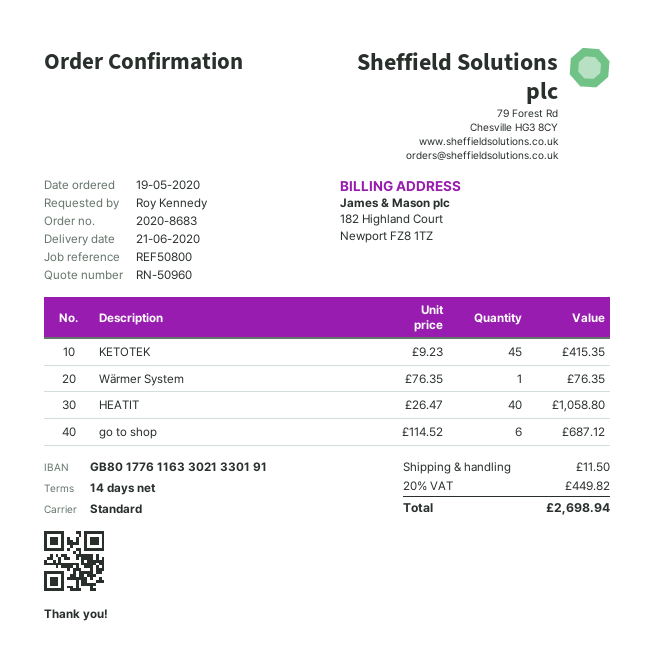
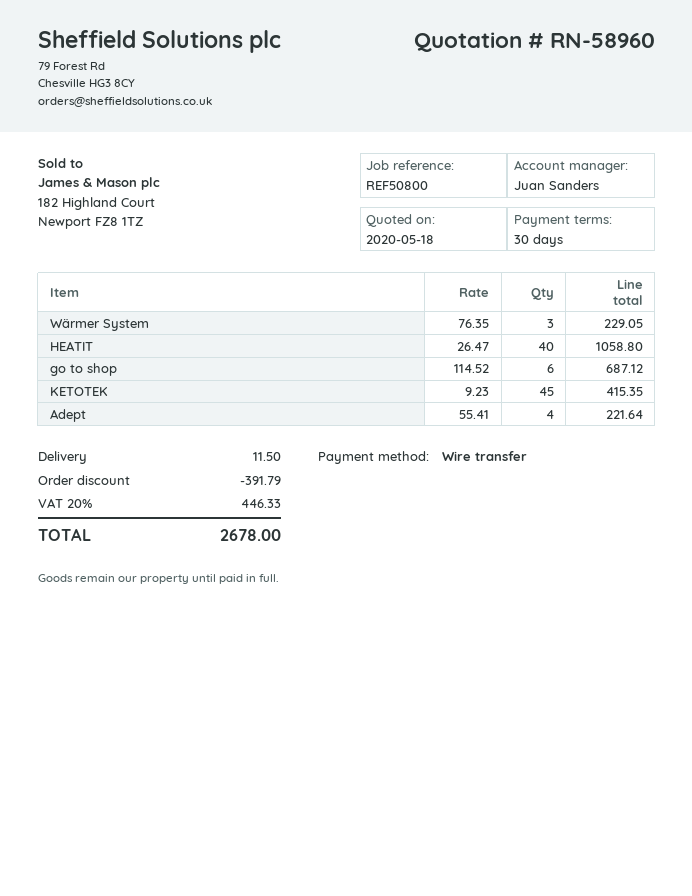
quote number: RN-50960 -> RN-58960
payment terms: 14 days -> 30 days
Wärmer System: 1 x 76.35 = 76.35 -> 3 x 76.35 = 229.05
Adept: none -> 4 x 55.41 = 221.64
discount: none -> 391.79
tax: 20% = 449.82 -> 20% = 446.33
total: 2698.94 -> 2678.00

